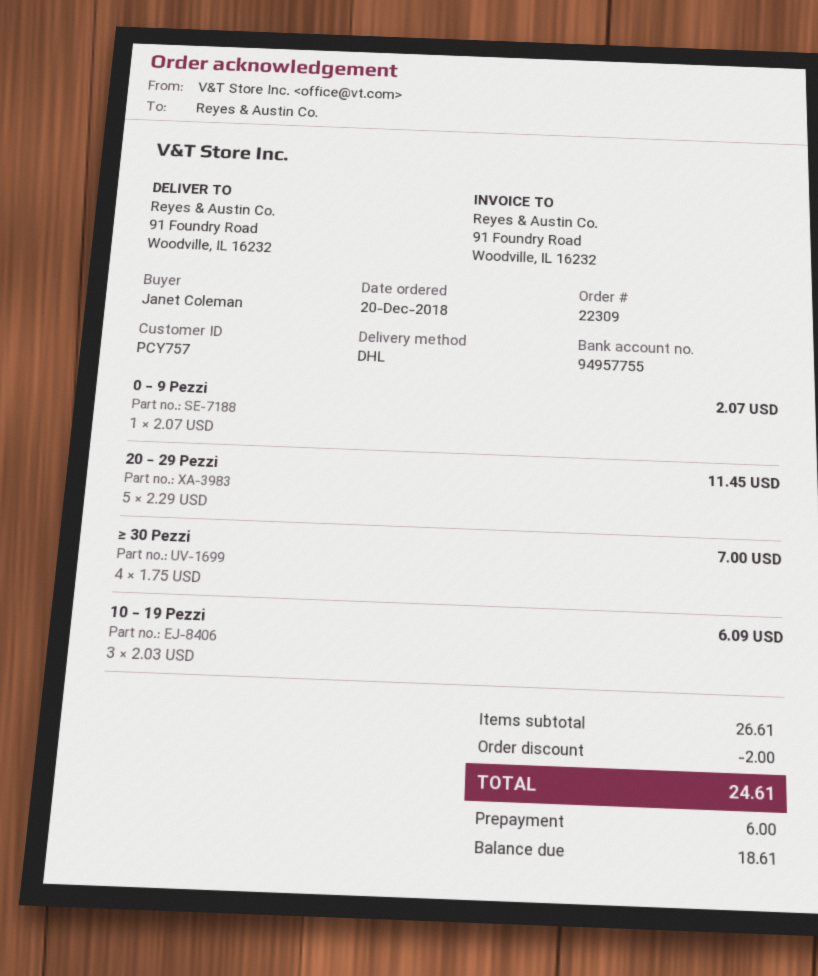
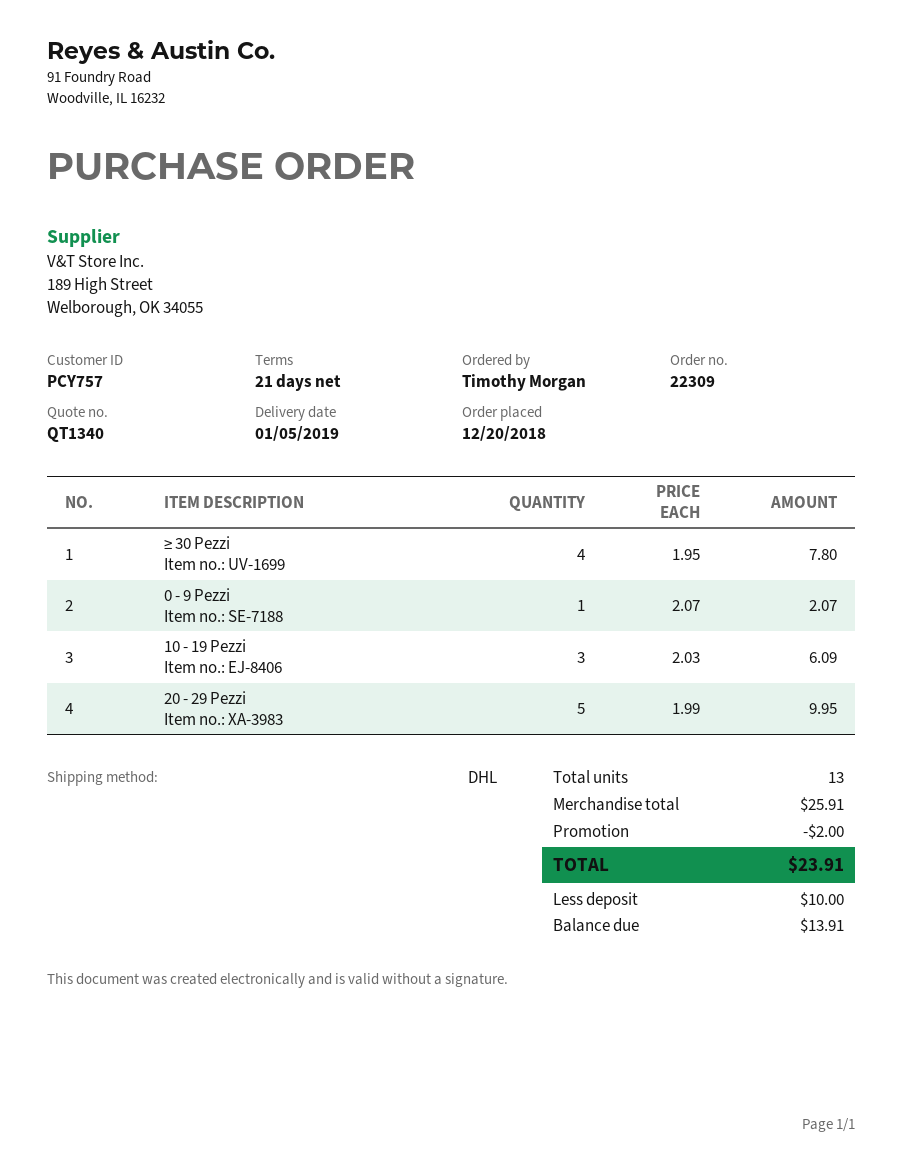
ordered by: Janet Coleman -> Timothy Morgan
20 - 29 Pezzi: 5 x 2.29 = 11.45 -> 5 x 1.99 = 9.95
≥ 30 Pezzi: 4 x 1.75 = 7.00 -> 4 x 1.95 = 7.80
subtotal: 26.61 -> 25.91
total: 24.61 -> 23.91
deposit: 6.00 -> 10.00
balance: 18.61 -> 13.91

